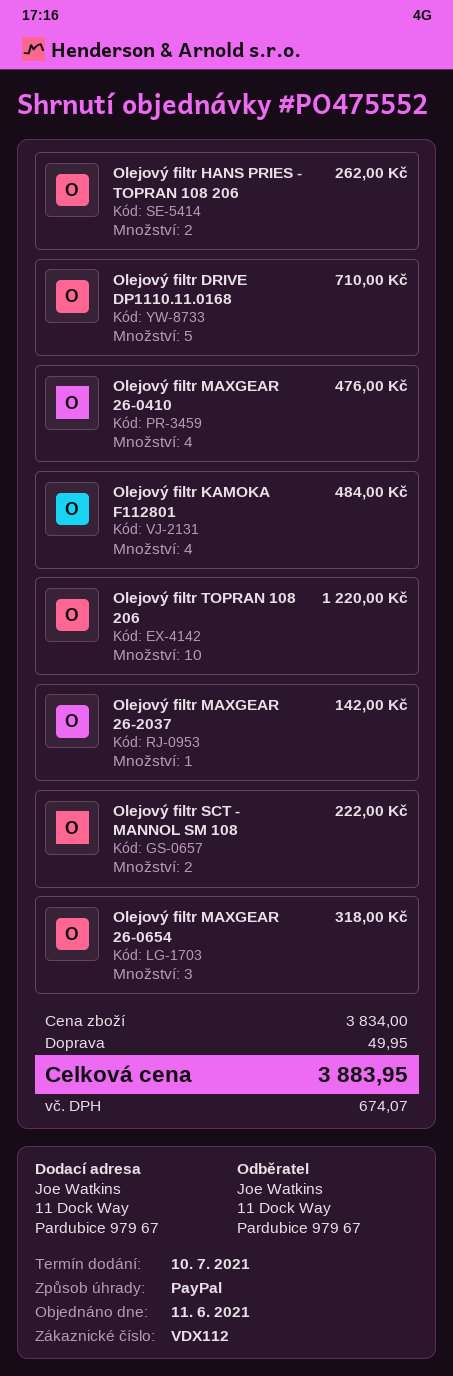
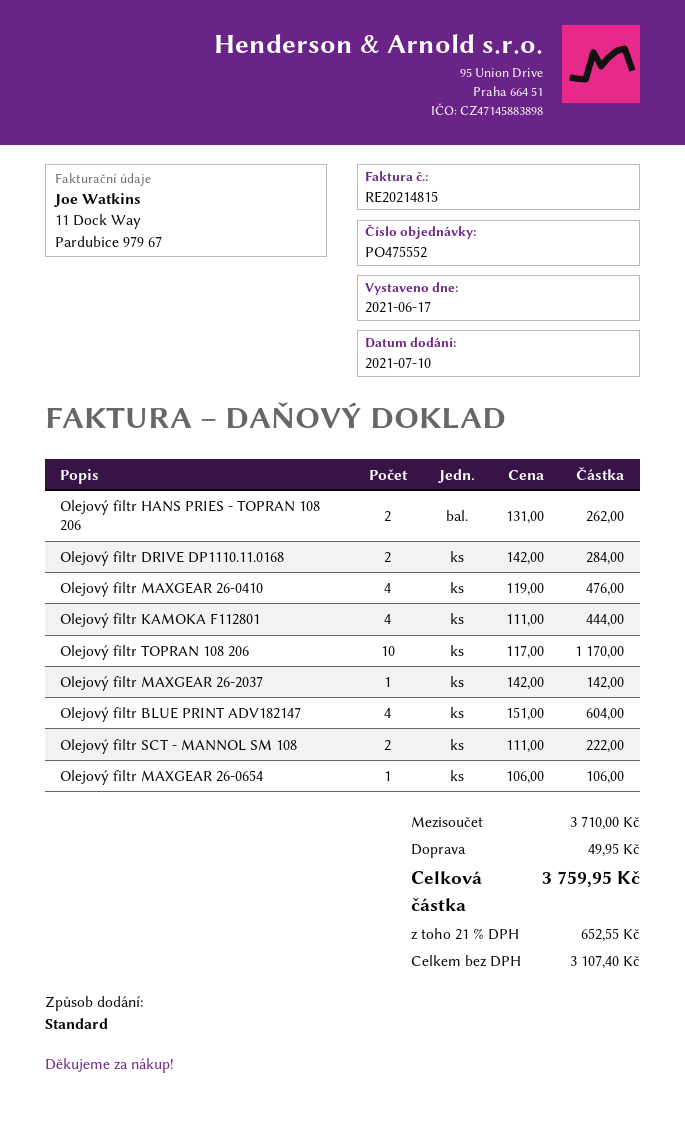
Olejový filtr DRIVE DP1110.11.0168: 5 for 710.00 -> 2 for 284.00
Olejový filtr KAMOKA F112801: 4 for 484.00 -> 4 for 444.00
Olejový filtr TOPRAN 108 206: 10 for 1220.00 -> 10 for 1170.00
Olejový filtr MAXGEAR 26-0654: 3 for 318.00 -> 1 for 106.00
Olejový filtr BLUE PRINT ADV182147: none -> 4 for 604.00
subtotal: 3834.00 -> 3710.00
tax: 674.07 -> 652.55
total: 3883.95 -> 3759.95

